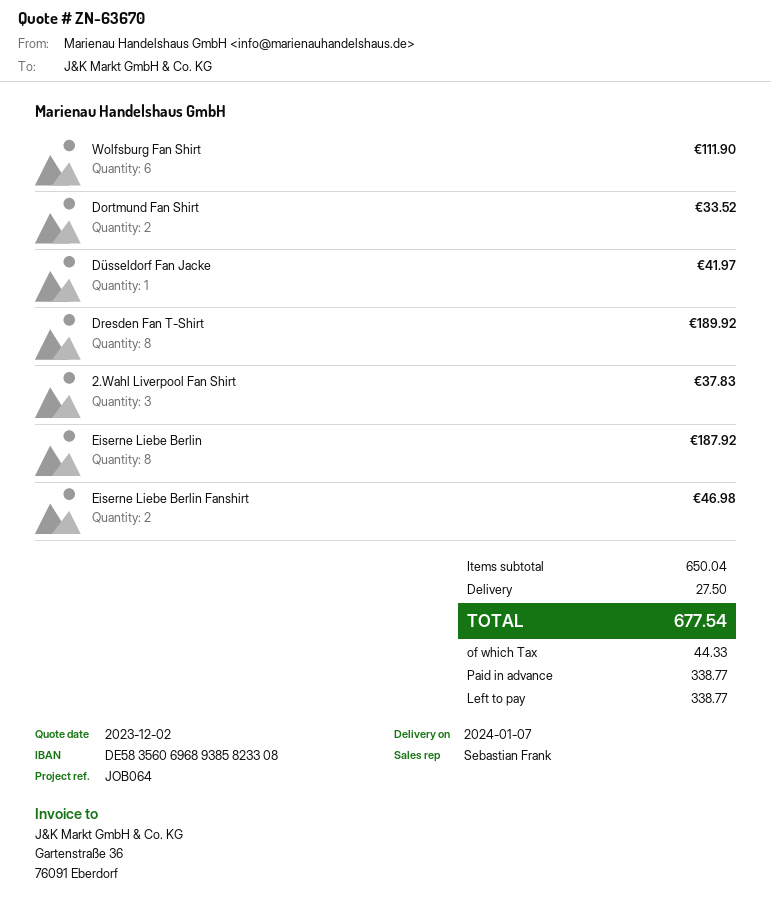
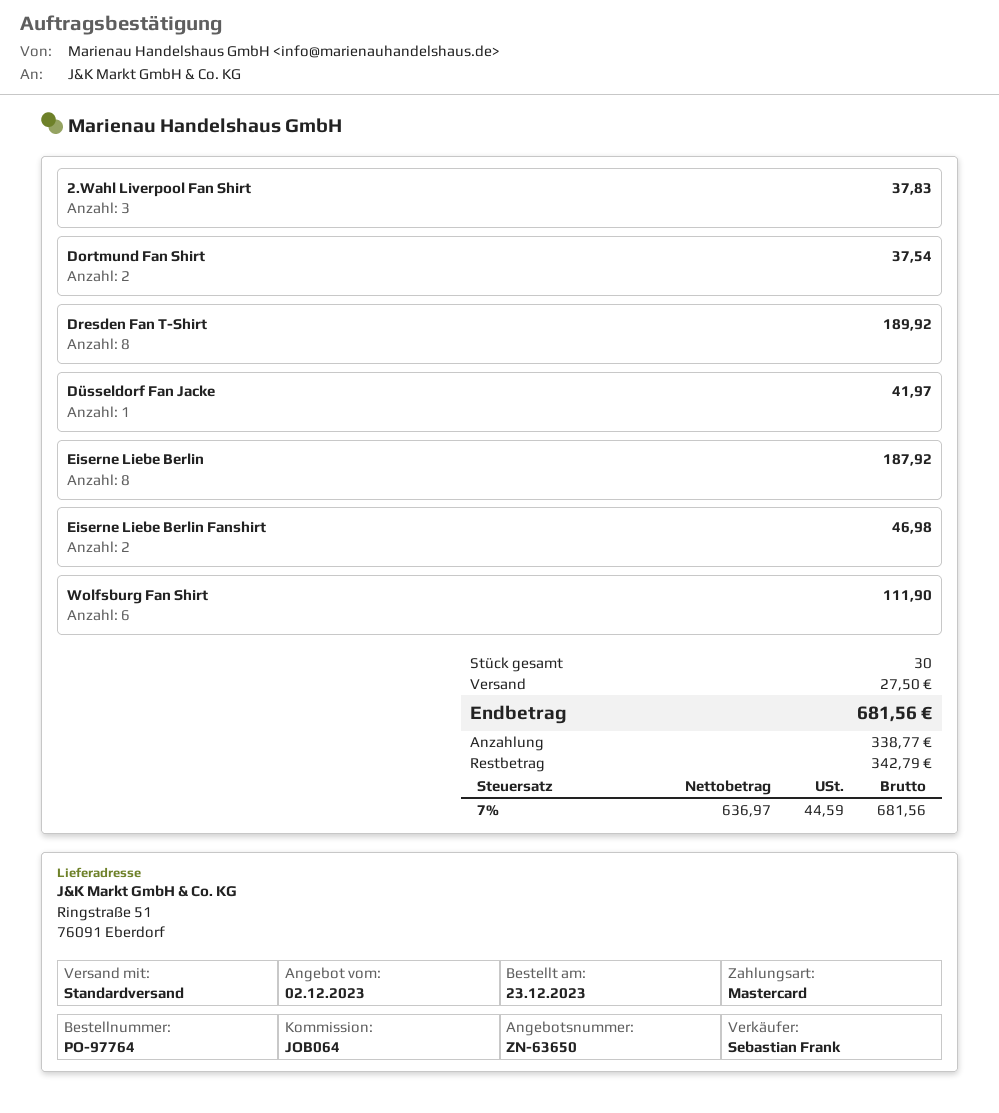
quote number: ZN-63670 -> ZN-63650
Dortmund Fan Shirt: 2 for 33.52 -> 2 for 37.54
tax: 44.33 -> 44.59
total: 677.54 -> 681.56
balance: 338.77 -> 342.79

